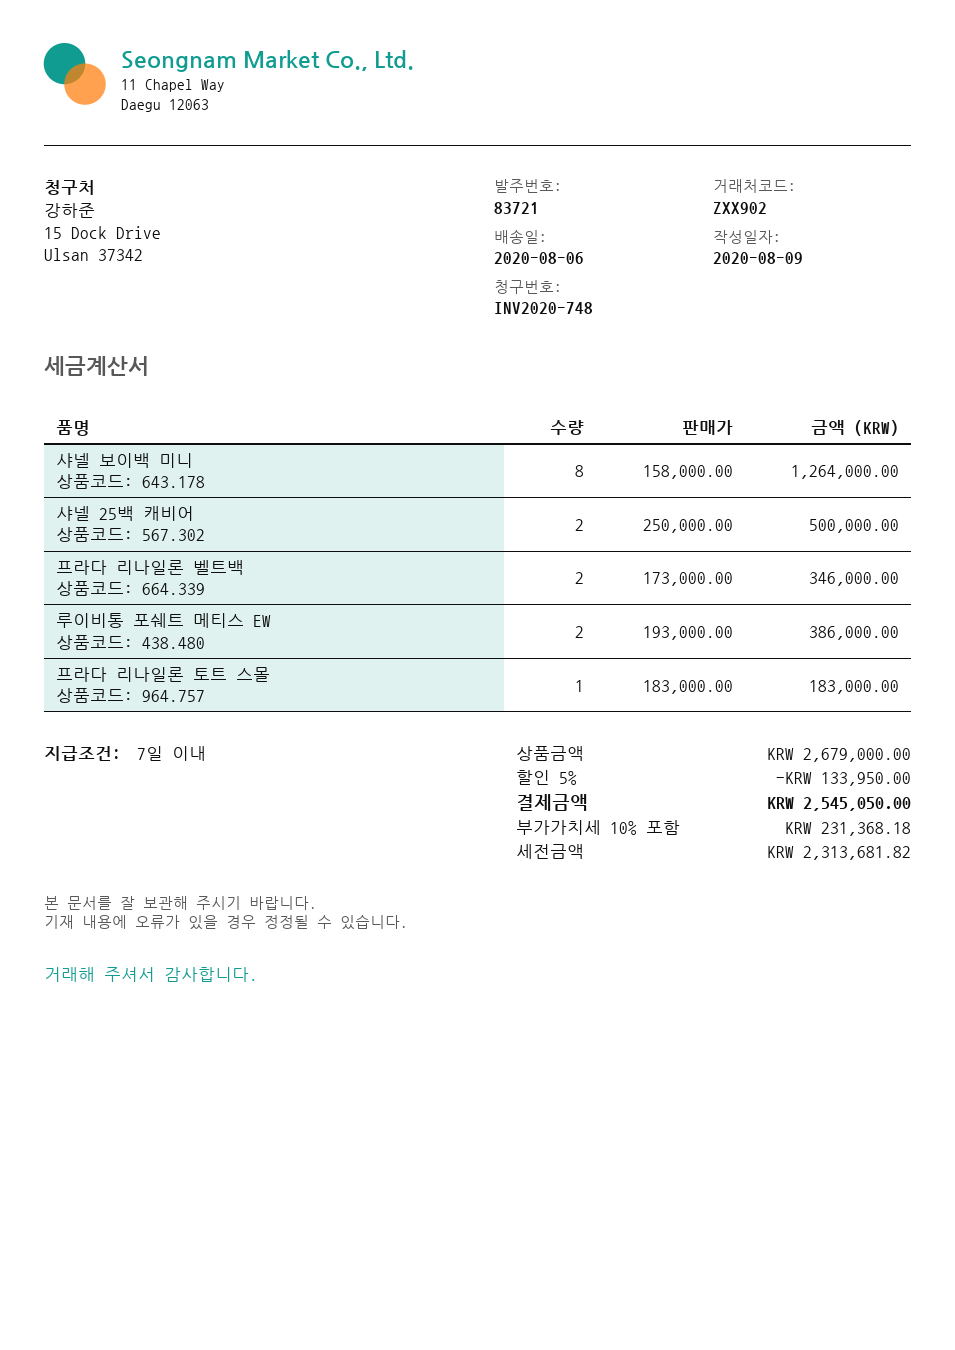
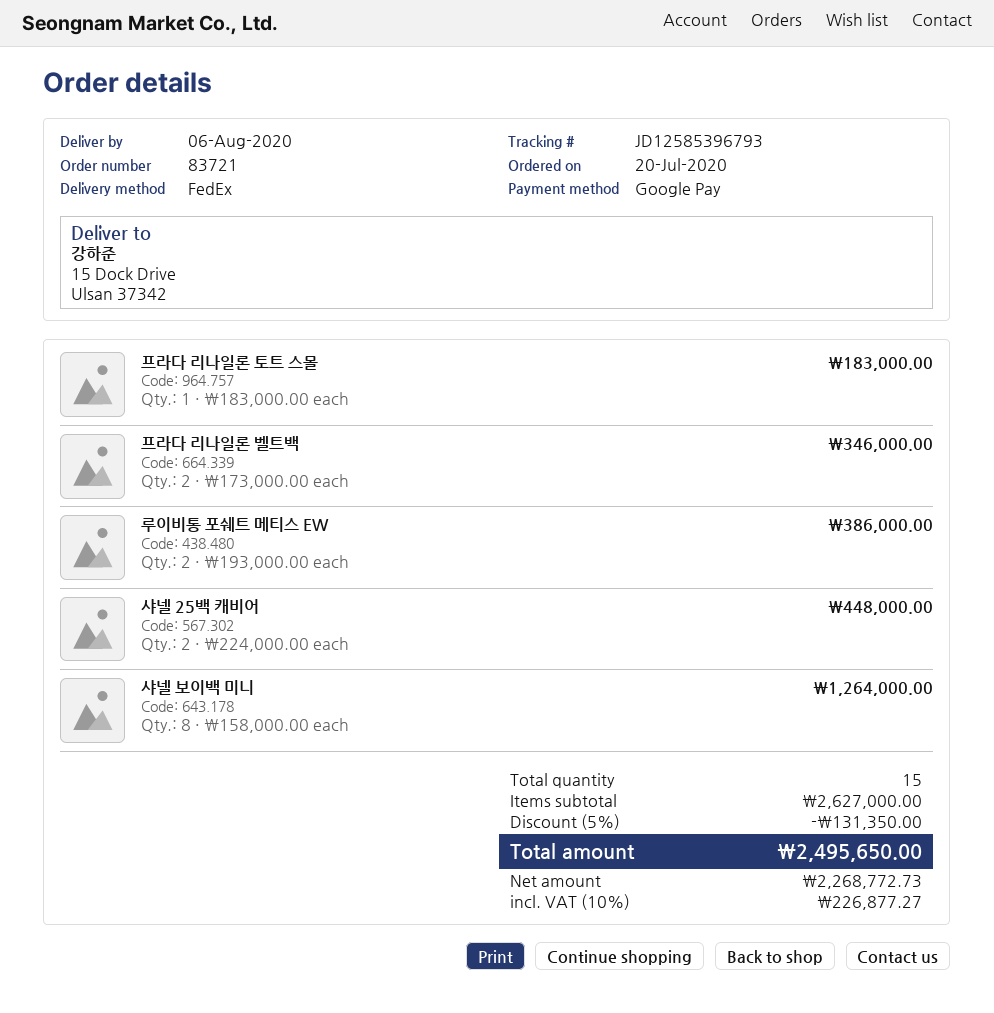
샤넬 25백 캐비어: 2 x 250000.00 = 500000.00 -> 2 x 224000.00 = 448000.00
subtotal: 2679000.00 -> 2627000.00
discount: 5% = 133950.00 -> 5% = 131350.00
net: 2313681.82 -> 2268772.73
tax: 10% = 231368.18 -> 10% = 226877.27
total: 2545050.00 -> 2495650.00

